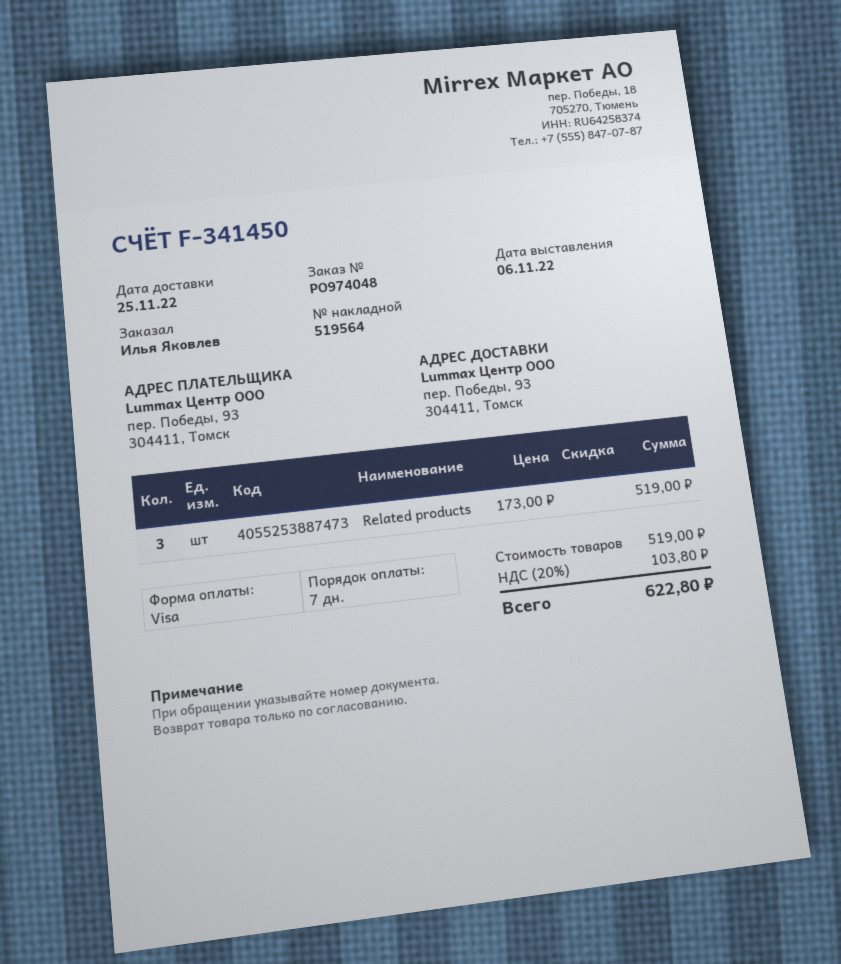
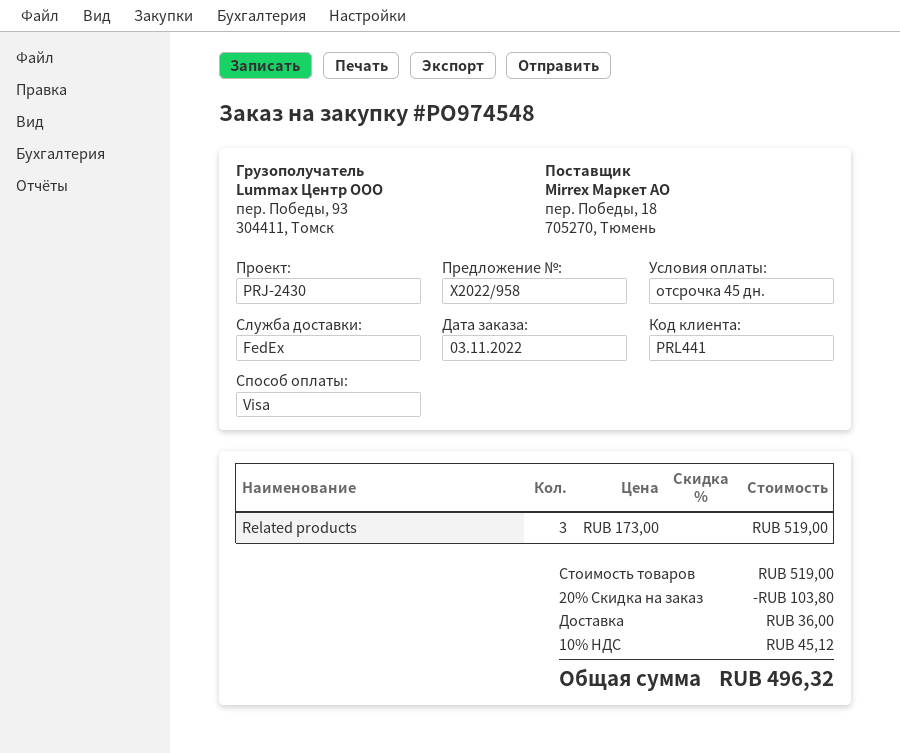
order number: PO974048 -> PO974548
payment terms: 7 days -> 45 days
discount: none -> 20% = 103.80
shipping: none -> 36.00
tax: 20% = 103.80 -> 10% = 45.12
total: 622.80 -> 496.32

